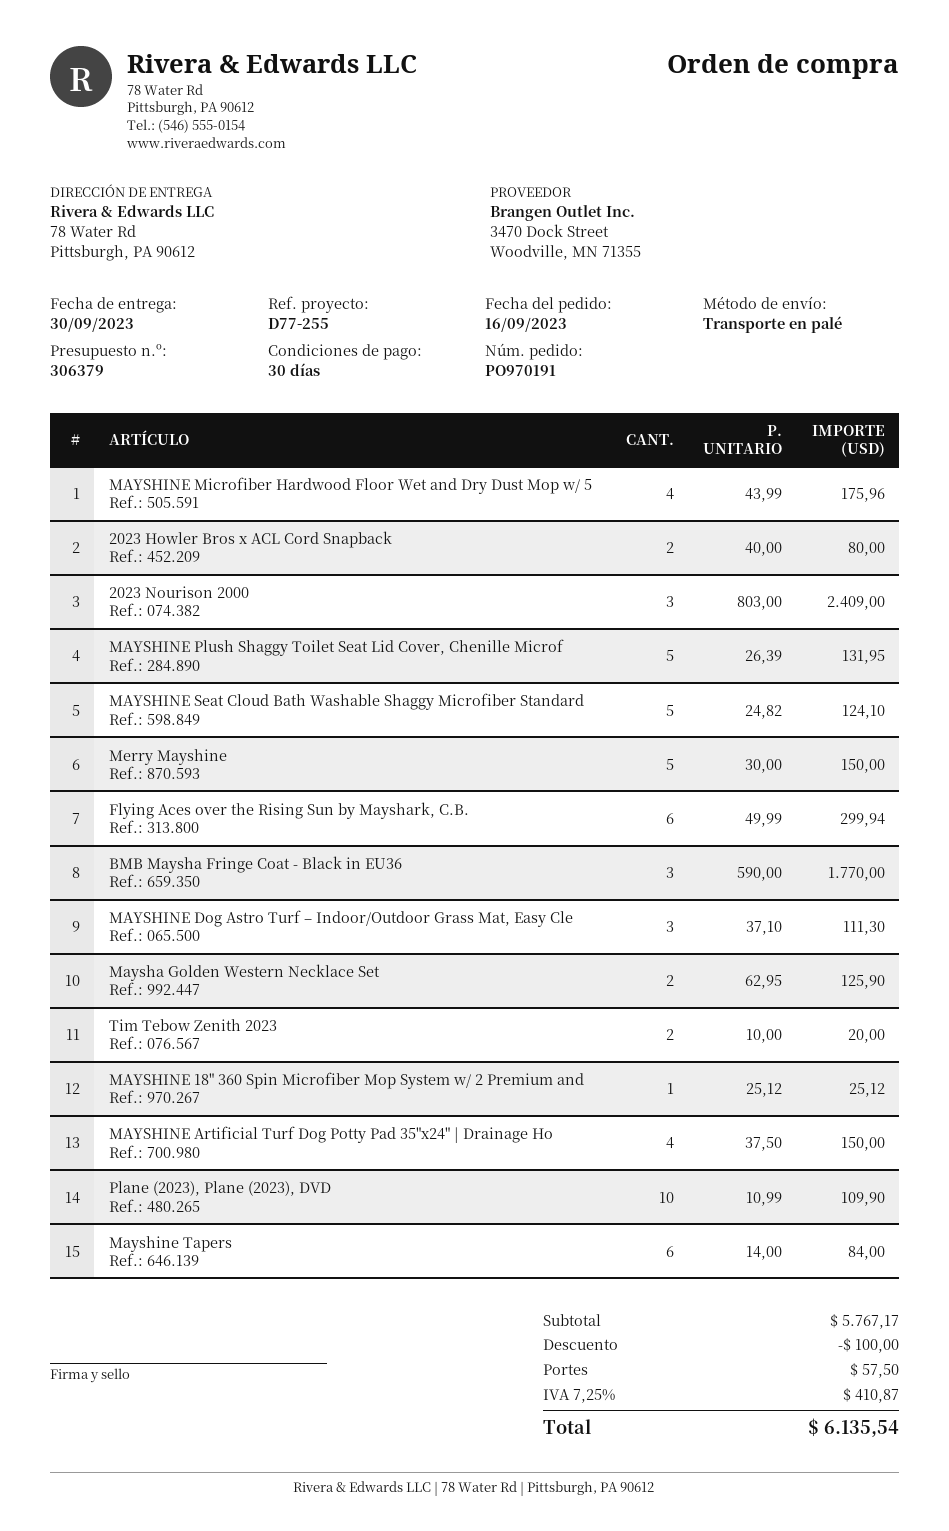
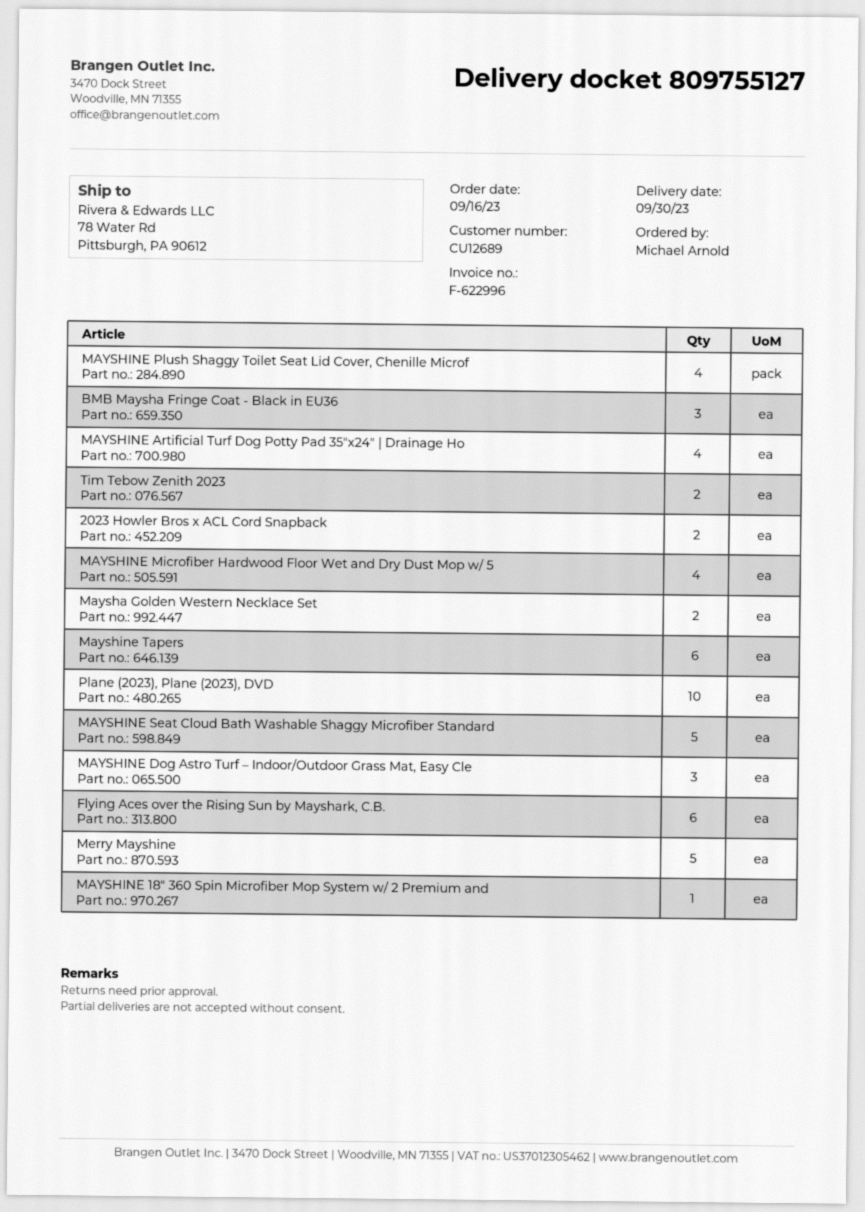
2023 Nourison 2000: 3 -> none
MAYSHINE Plush Shaggy Toilet Seat Lid Cover, Chenille Microf: 5 -> 4

